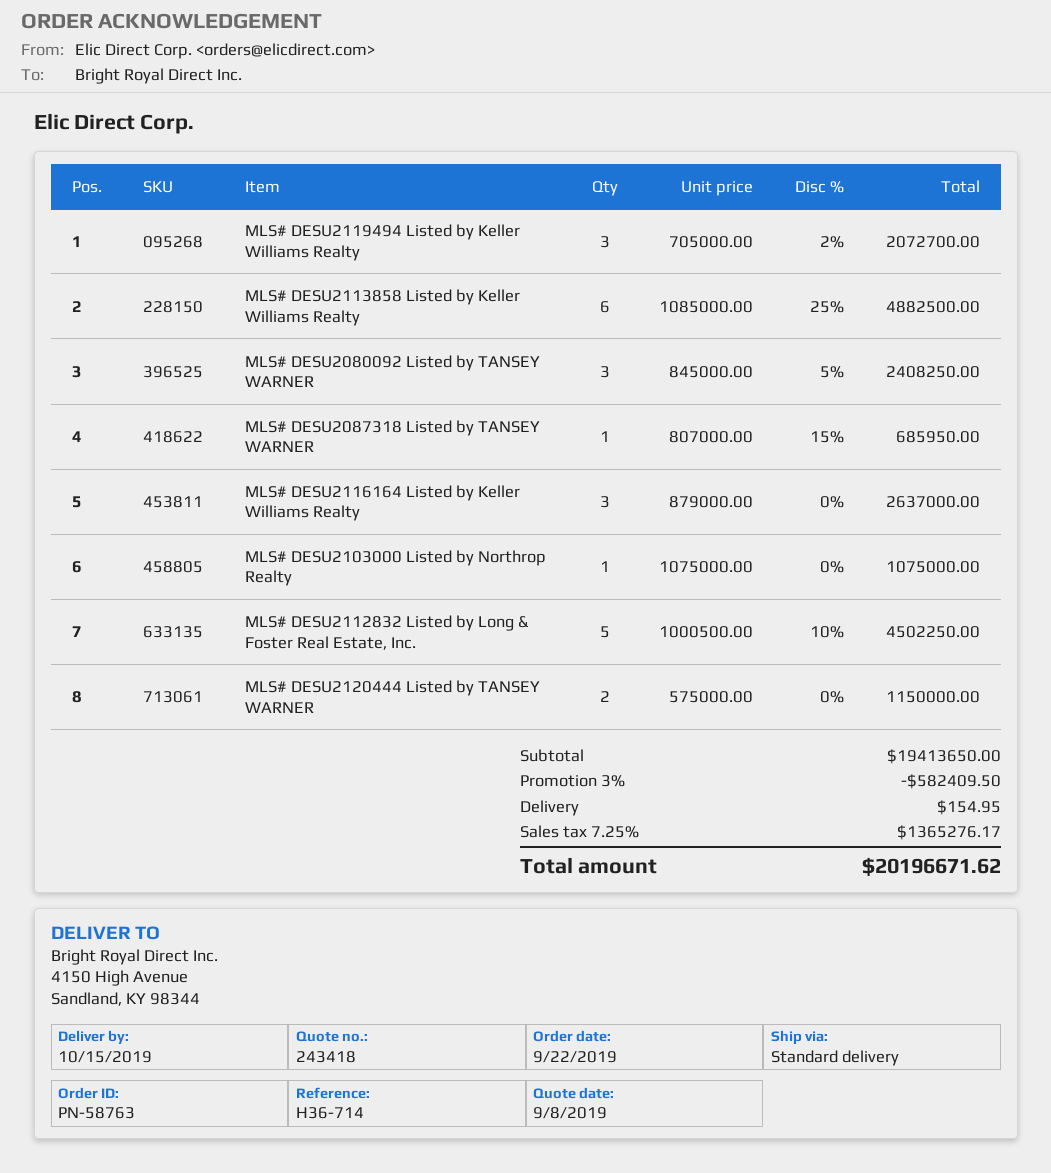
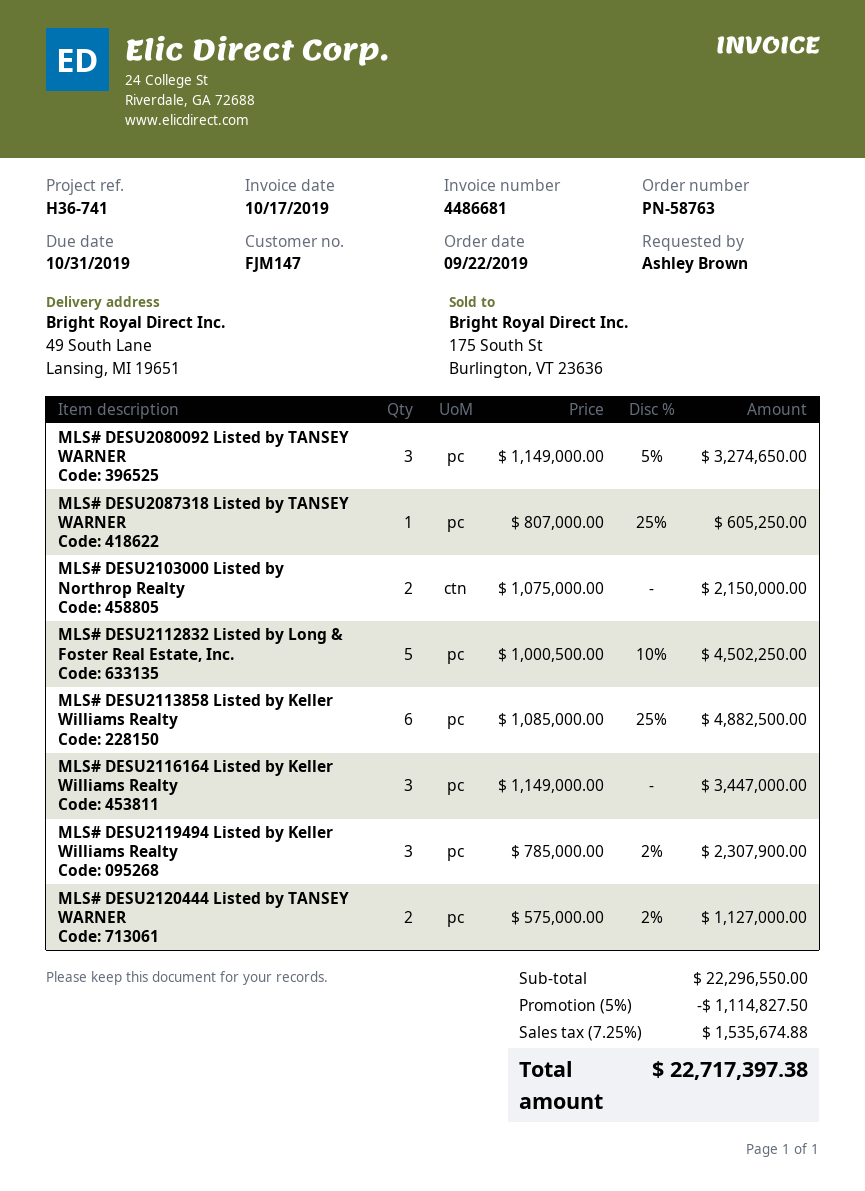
reference: H36-714 -> H36-741
ship to: 4150 High Avenue, Sandland, KY 98344 -> 49 South Lane, Lansing, MI 19651
MLS# DESU2119494 Listed by Keller Williams Realty: 3 x 705000.00 - 2% = 2072700.00 -> 3 x 785000.00 - 2% = 2307900.00
MLS# DESU2080092 Listed by TANSEY WARNER: 3 x 845000.00 - 5% = 2408250.00 -> 3 x 1149000.00 - 5% = 3274650.00
MLS# DESU2087318 Listed by TANSEY WARNER: 1 x 807000.00 - 15% = 685950.00 -> 1 x 807000.00 - 25% = 605250.00
MLS# DESU2116164 Listed by Keller Williams Realty: 3 x 879000.00 = 2637000.00 -> 3 x 1149000.00 = 3447000.00
MLS# DESU2103000 Listed by Northrop Realty: 1 x 1075000.00 = 1075000.00 -> 2 x 1075000.00 = 2150000.00
MLS# DESU2120444 Listed by TANSEY WARNER: 2 x 575000.00 = 1150000.00 -> 2 x 575000.00 - 2% = 1127000.00
subtotal: 19413650.00 -> 22296550.00
discount: 3% = 582409.50 -> 5% = 1114827.50
shipping: 154.95 -> none
tax: 7.25% = 1365276.17 -> 7.25% = 1535674.88
total: 20196671.62 -> 22717397.38

